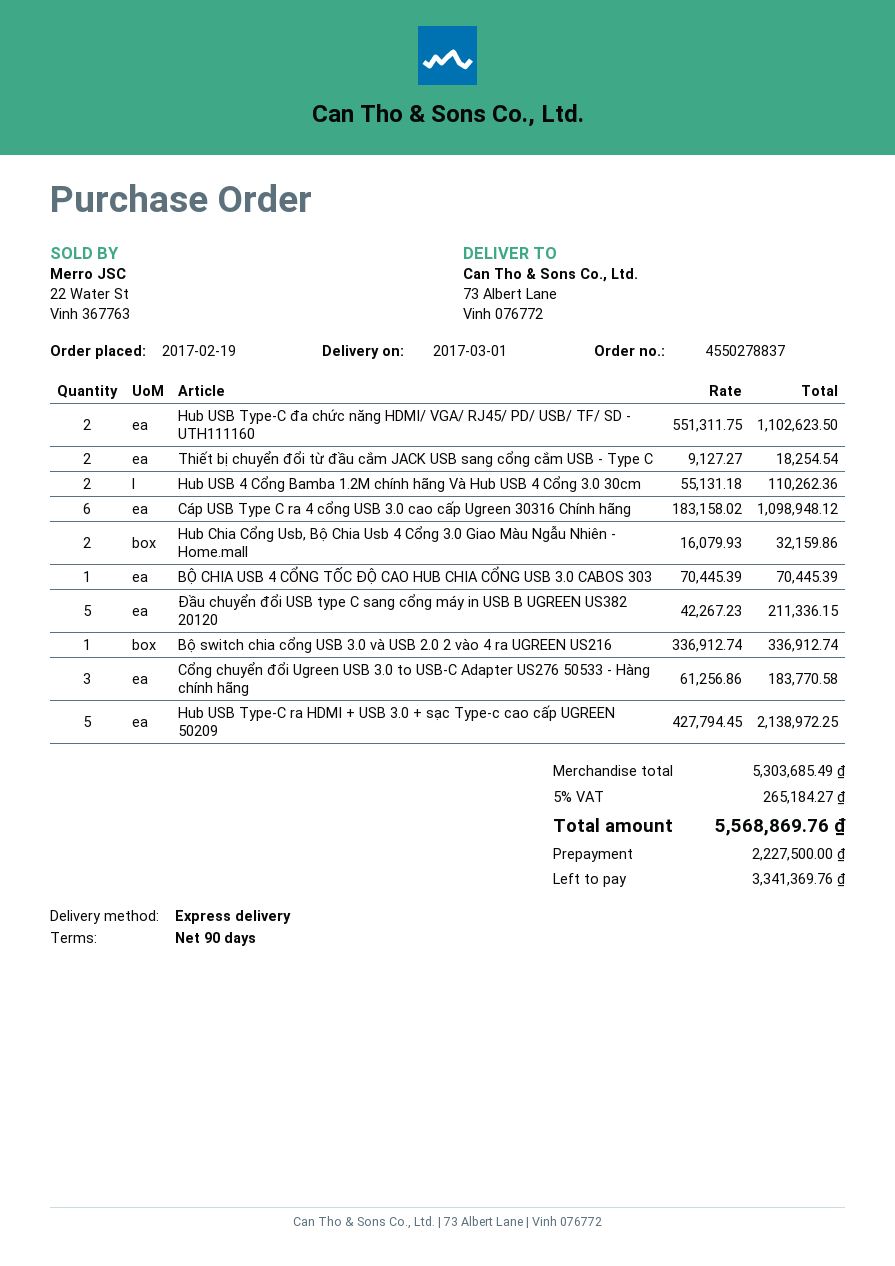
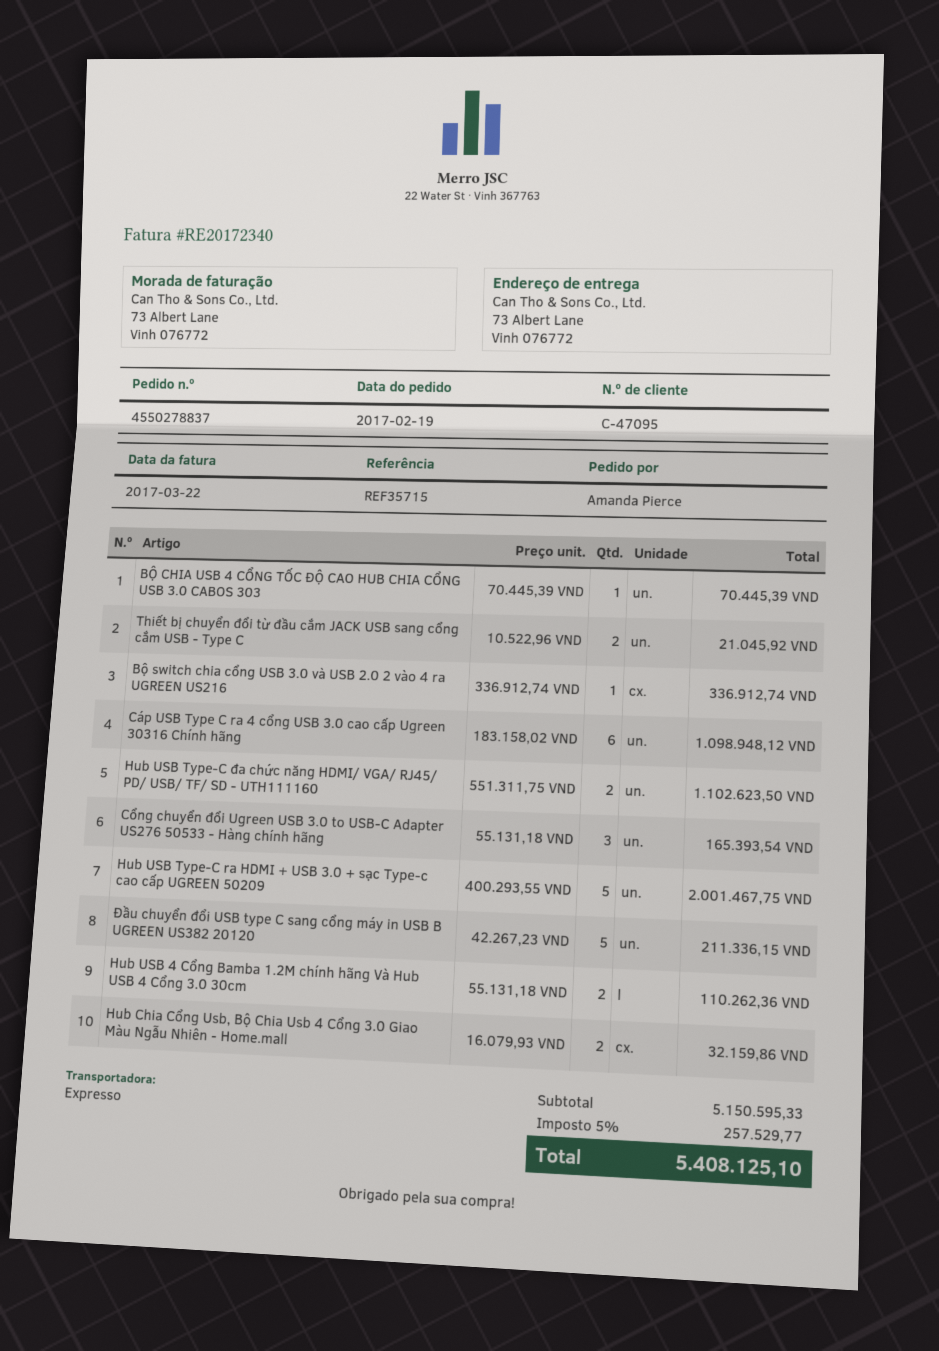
Thiết bị chuyển đổi từ đầu cắm JACK USB sang cổng cắm USB - Type C: 2 x 9127.27 = 18254.54 -> 2 x 10522.96 = 21045.92
Cổng chuyển đổi Ugreen USB 3.0 to USB-C Adapter US276 50533 - Hàng chính hãng: 3 x 61256.86 = 183770.58 -> 3 x 55131.18 = 165393.54
Hub USB Type-C ra HDMI + USB 3.0 + sạc Type-c cao cấp UGREEN 50209: 5 x 427794.45 = 2138972.25 -> 5 x 400293.55 = 2001467.75
subtotal: 5303685.49 -> 5150595.33
tax: 5% = 265184.27 -> 5% = 257529.77
total: 5568869.76 -> 5408125.10

